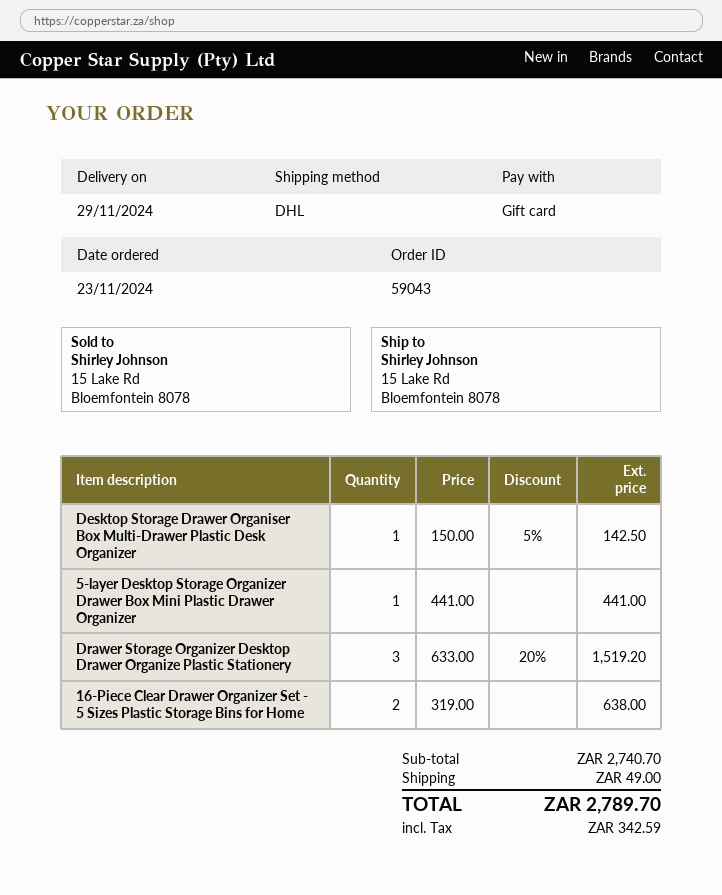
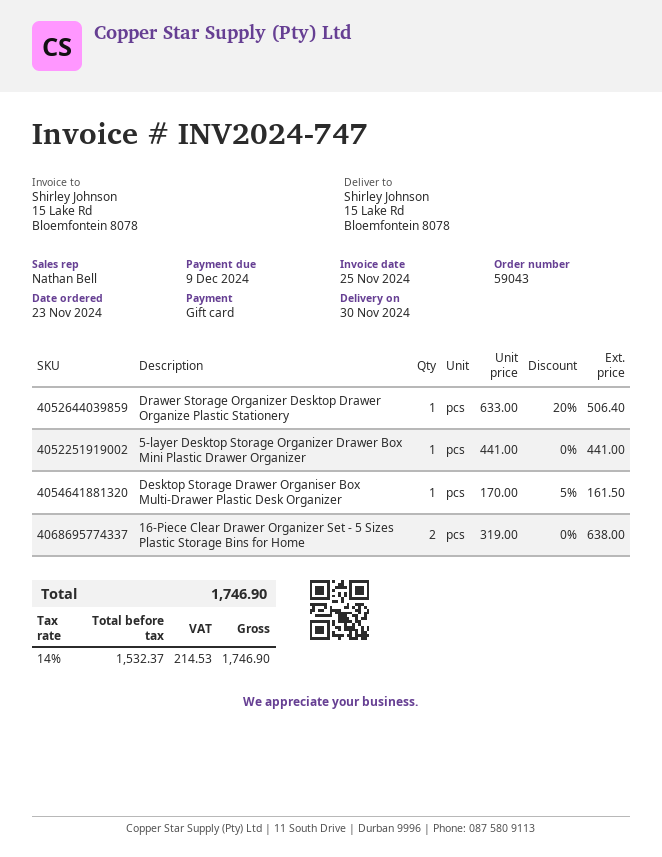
delivery date: 2024-11-29 -> 2024-11-30
Desktop Storage Drawer Organiser Box Multi-Drawer Plastic Desk Organizer: 1 x 150.00 - 5% = 142.50 -> 1 x 170.00 - 5% = 161.50
Drawer Storage Organizer Desktop Drawer Organize Plastic Stationery: 3 x 633.00 - 20% = 1519.20 -> 1 x 633.00 - 20% = 506.40
shipping: 49.00 -> none
tax: 342.59 -> 214.53
total: 2789.70 -> 1746.90

